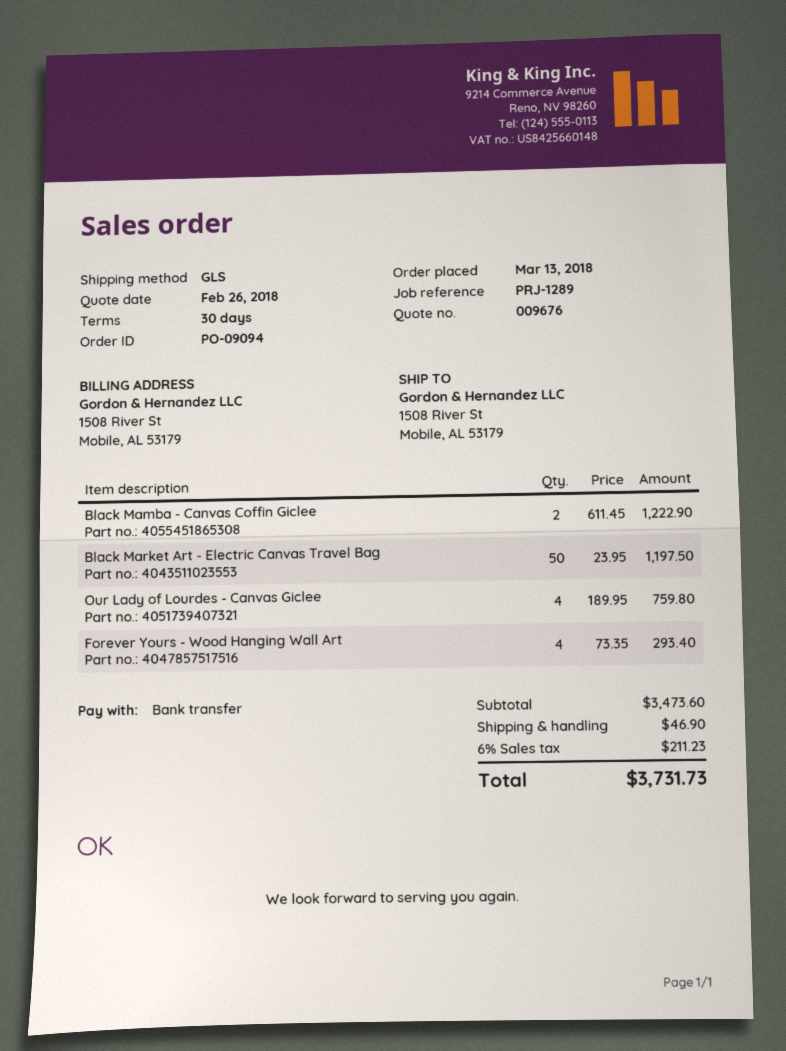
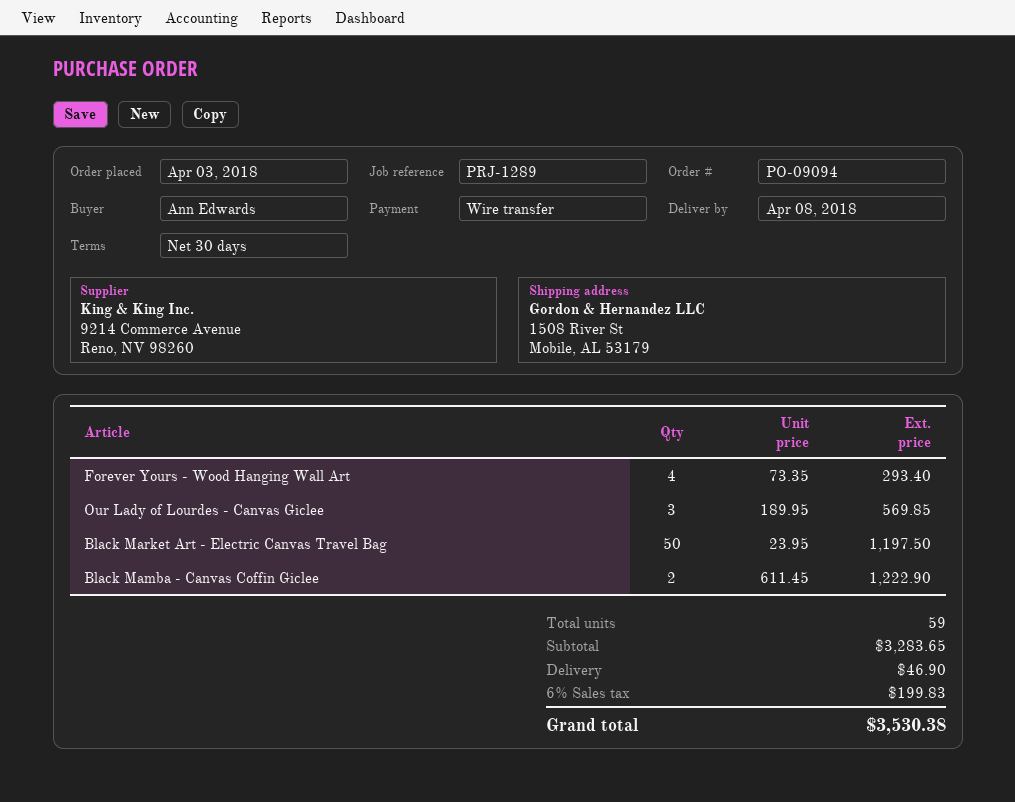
order date: 2018-03-13 -> 2018-04-03
Our Lady of Lourdes - Canvas Giclee: 4 x 189.95 = 759.80 -> 3 x 189.95 = 569.85
subtotal: 3473.60 -> 3283.65
tax: 6% = 211.23 -> 6% = 199.83
total: 3731.73 -> 3530.38

